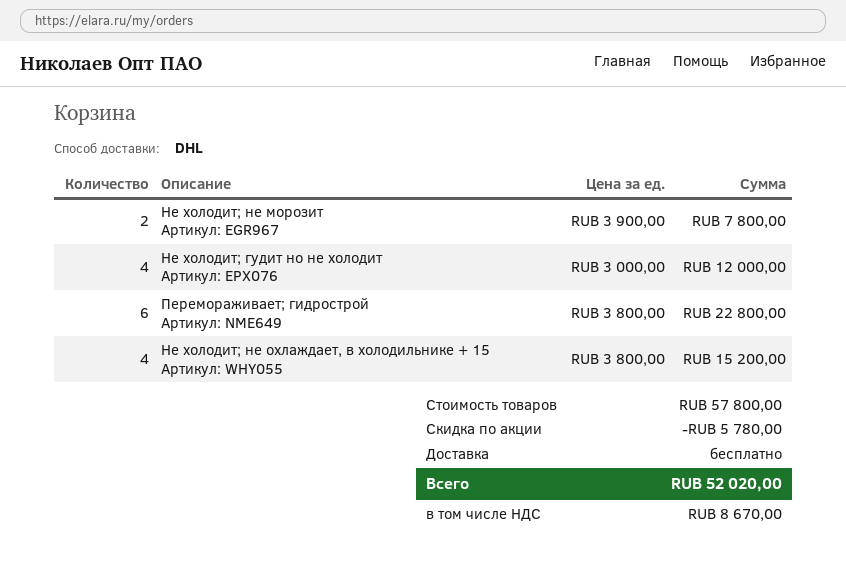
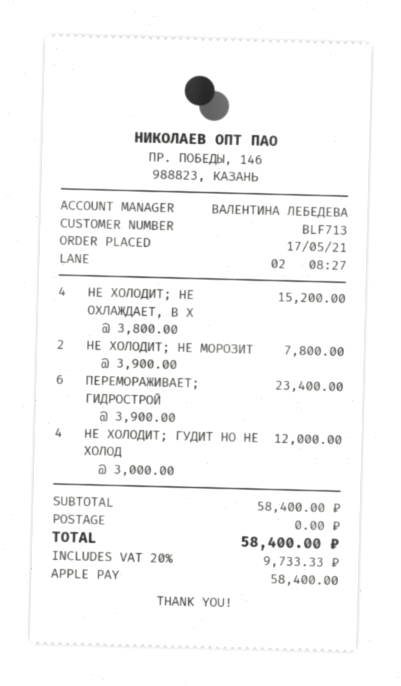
Перемораживает; гидрострой: 6 x 3800.00 = 22800.00 -> 6 x 3900.00 = 23400.00
subtotal: 57800.00 -> 58400.00
discount: 5780.00 -> none
tax: 8670.00 -> 9733.33
total: 52020.00 -> 58400.00

